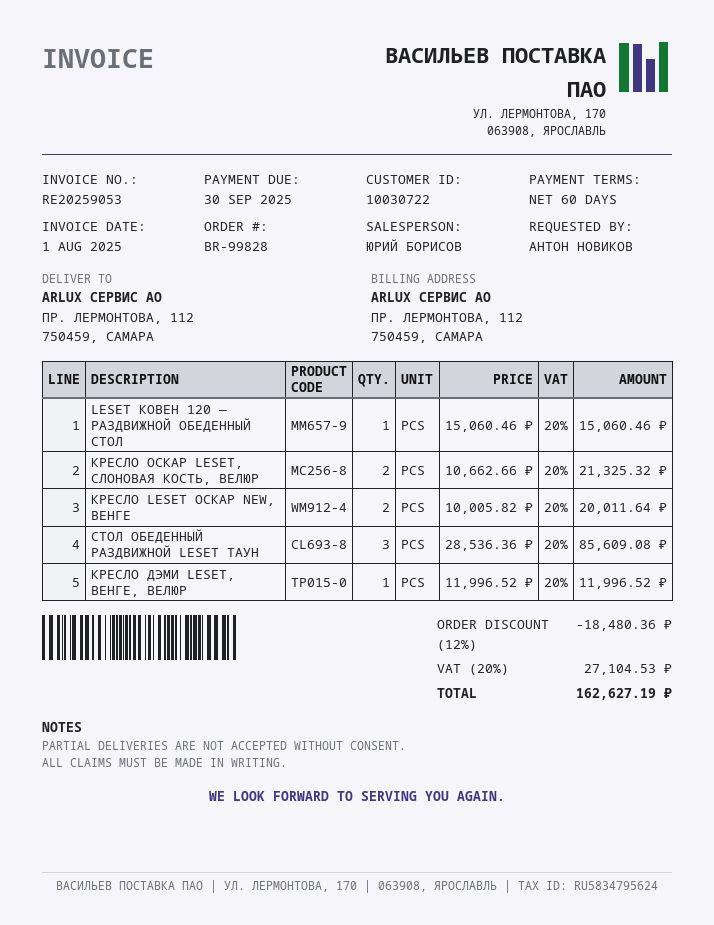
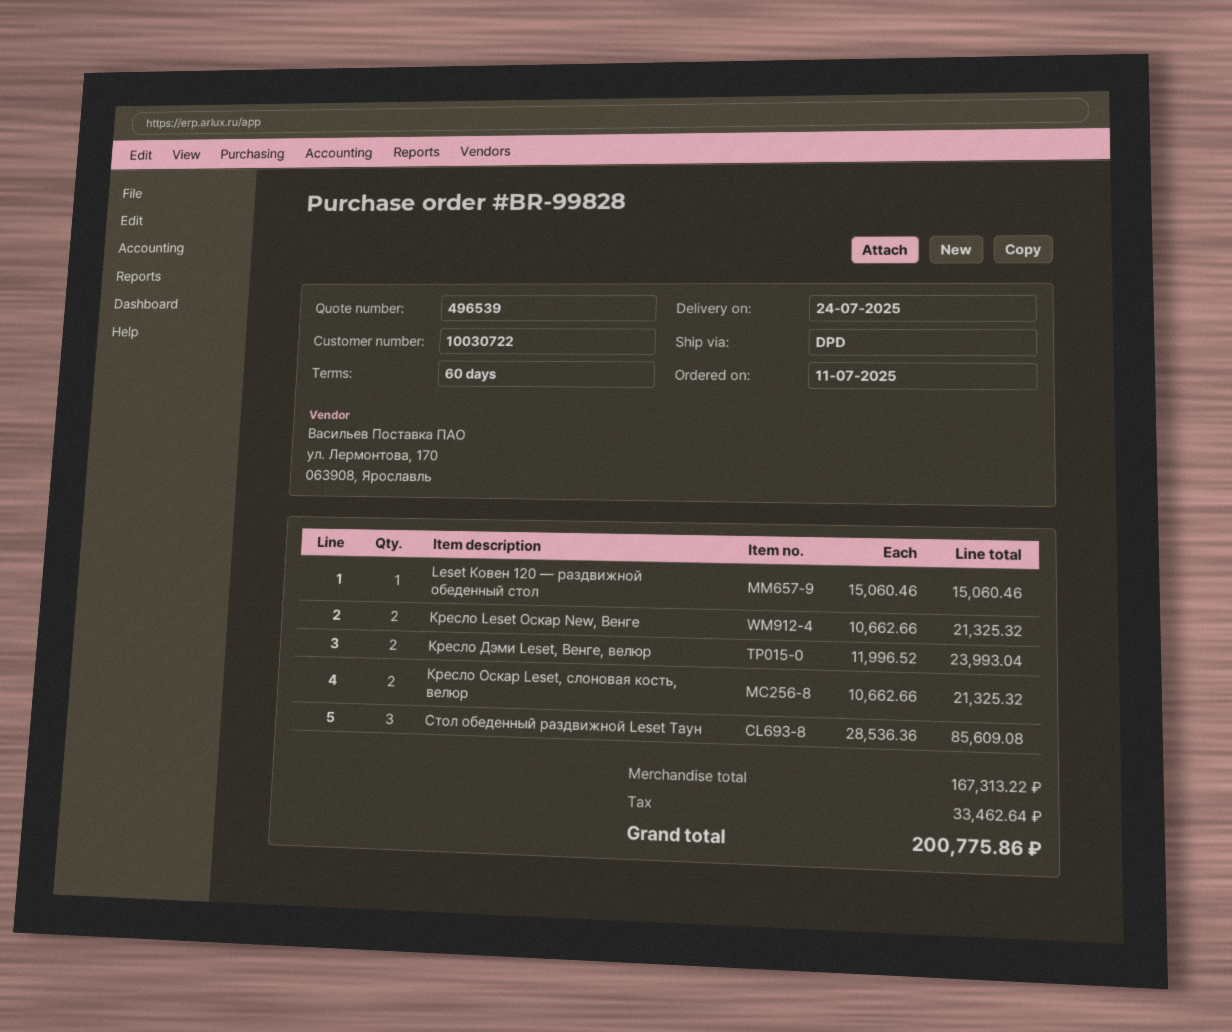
КРЕСЛО LESET ОСКАР NEW, ВЕНГЕ: 2 x 10005.82 = 20011.64 -> 2 x 10662.66 = 21325.32
КРЕСЛО ДЭМИ LESET, ВЕНГЕ, ВЕЛЮР: 1 x 11996.52 = 11996.52 -> 2 x 11996.52 = 23993.04
discount: 12% = 18480.36 -> none
tax: 27104.53 -> 33462.64
total: 162627.19 -> 200775.86

